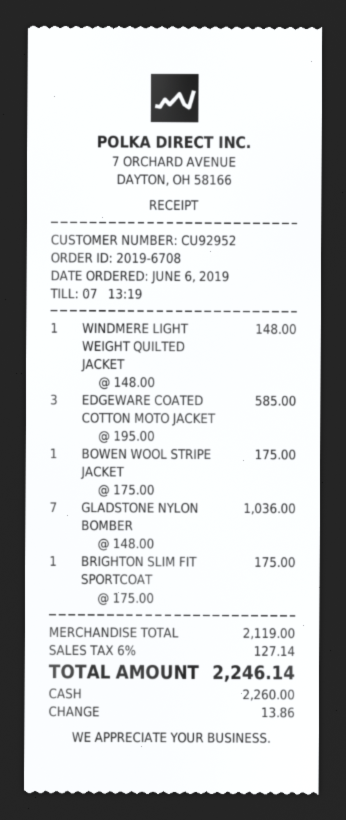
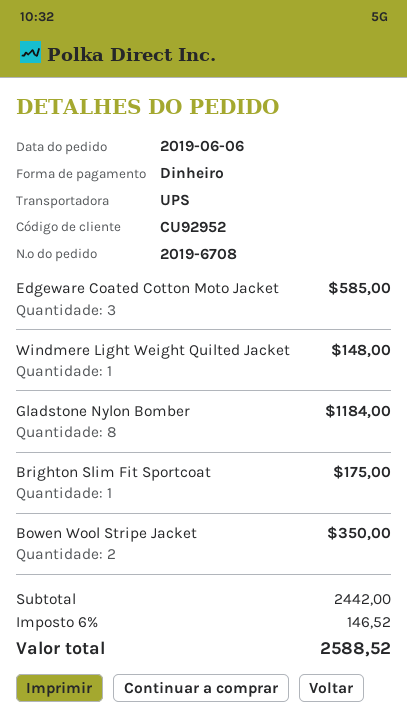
BOWEN WOOL STRIPE JACKET: 1 for 175.00 -> 2 for 350.00
GLADSTONE NYLON BOMBER: 7 for 1036.00 -> 8 for 1184.00
subtotal: 2119.00 -> 2442.00
tax: 6% = 127.14 -> 6% = 146.52
total: 2246.14 -> 2588.52

